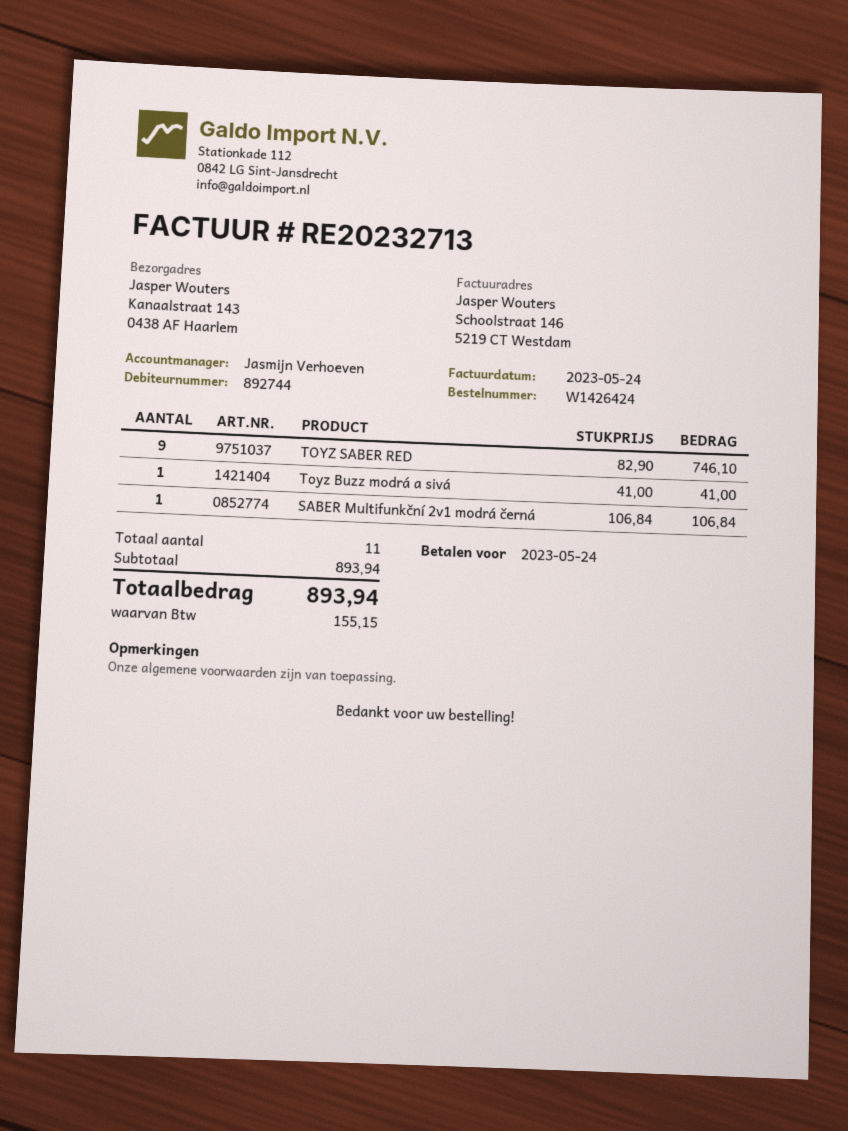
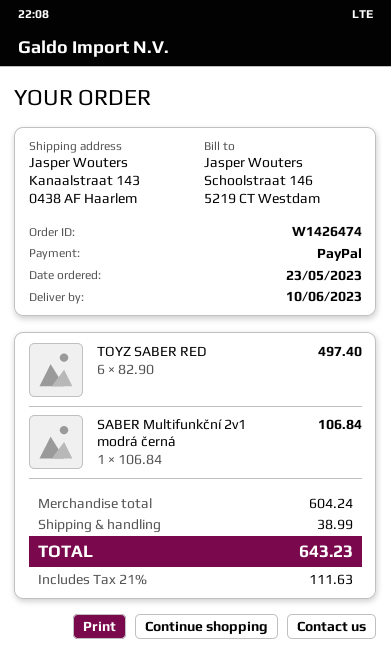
order number: W1426424 -> W1426474
TOYZ SABER RED: 9 x 82.90 = 746.10 -> 6 x 82.90 = 497.40
Toyz Buzz modrá a sivá: 1 x 41.00 = 41.00 -> none
subtotal: 893.94 -> 604.24
shipping: none -> 38.99
tax: 155.15 -> 111.63
total: 893.94 -> 643.23

